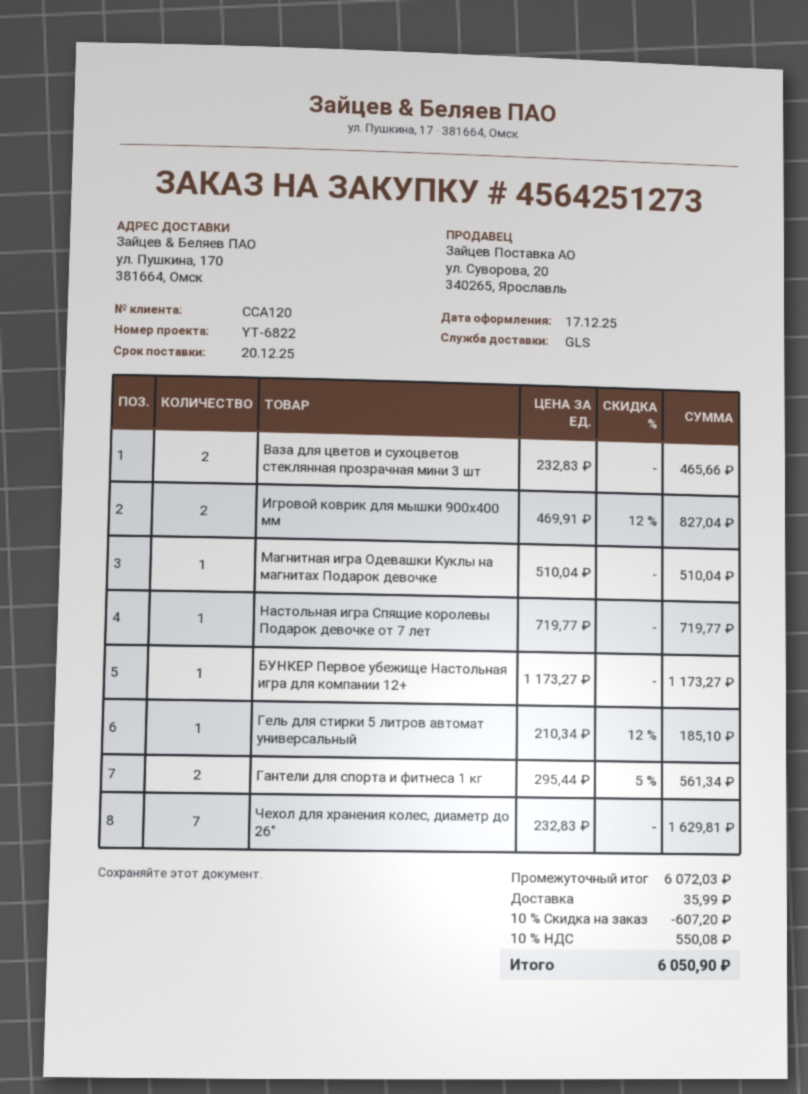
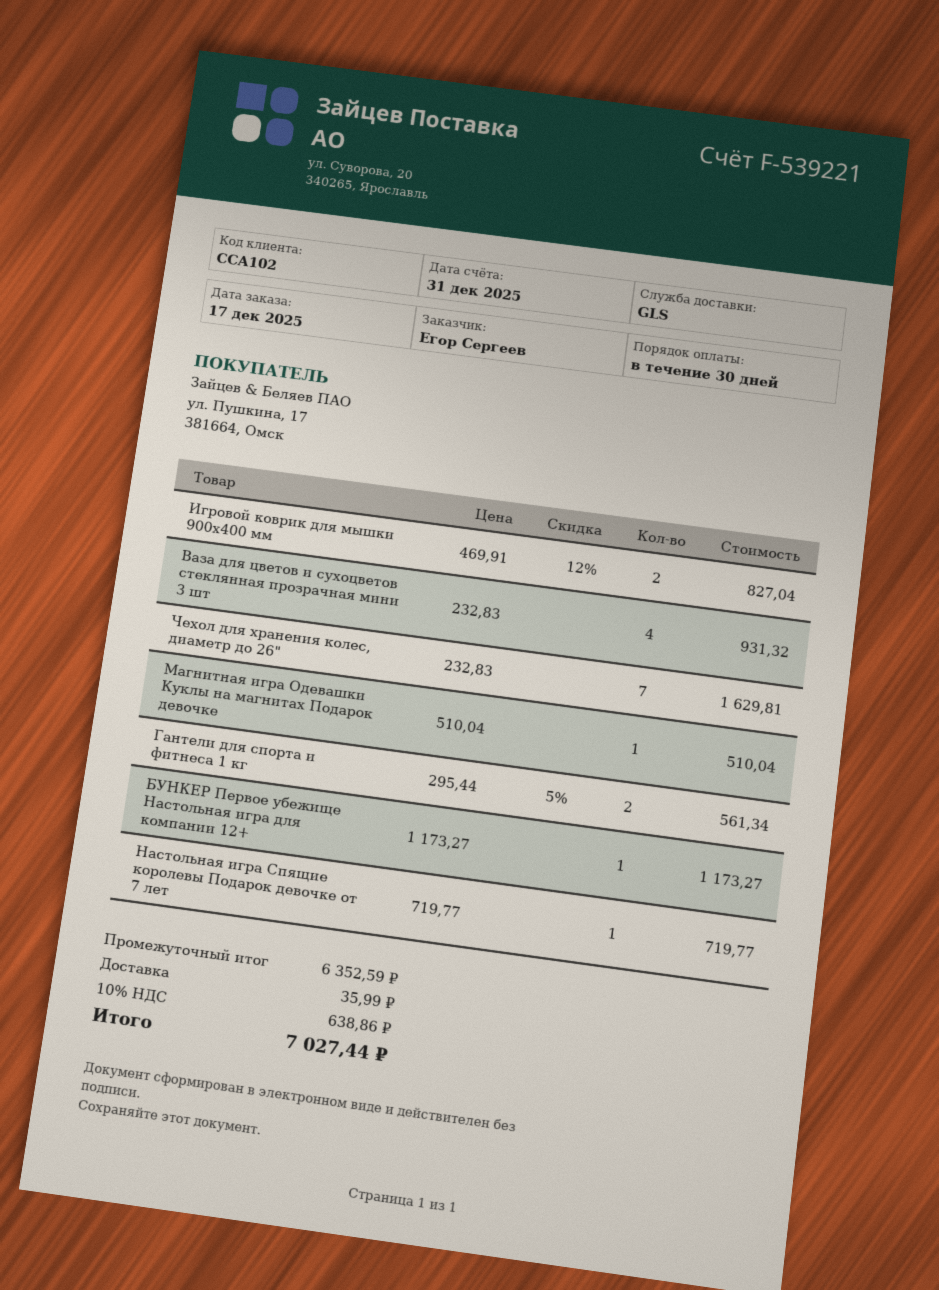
customer number: CCA120 -> CCA102
Ваза для цветов и сухоцветов стеклянная прозрачная мини 3 шт: 2 x 232.83 = 465.66 -> 4 x 232.83 = 931.32
Гель для стирки 5 литров автомат универсальный: 1 x 210.34 - 12% = 185.10 -> none
subtotal: 6072.03 -> 6352.59
discount: 10% = 607.20 -> none
tax: 10% = 550.08 -> 10% = 638.86
total: 6050.90 -> 7027.44

